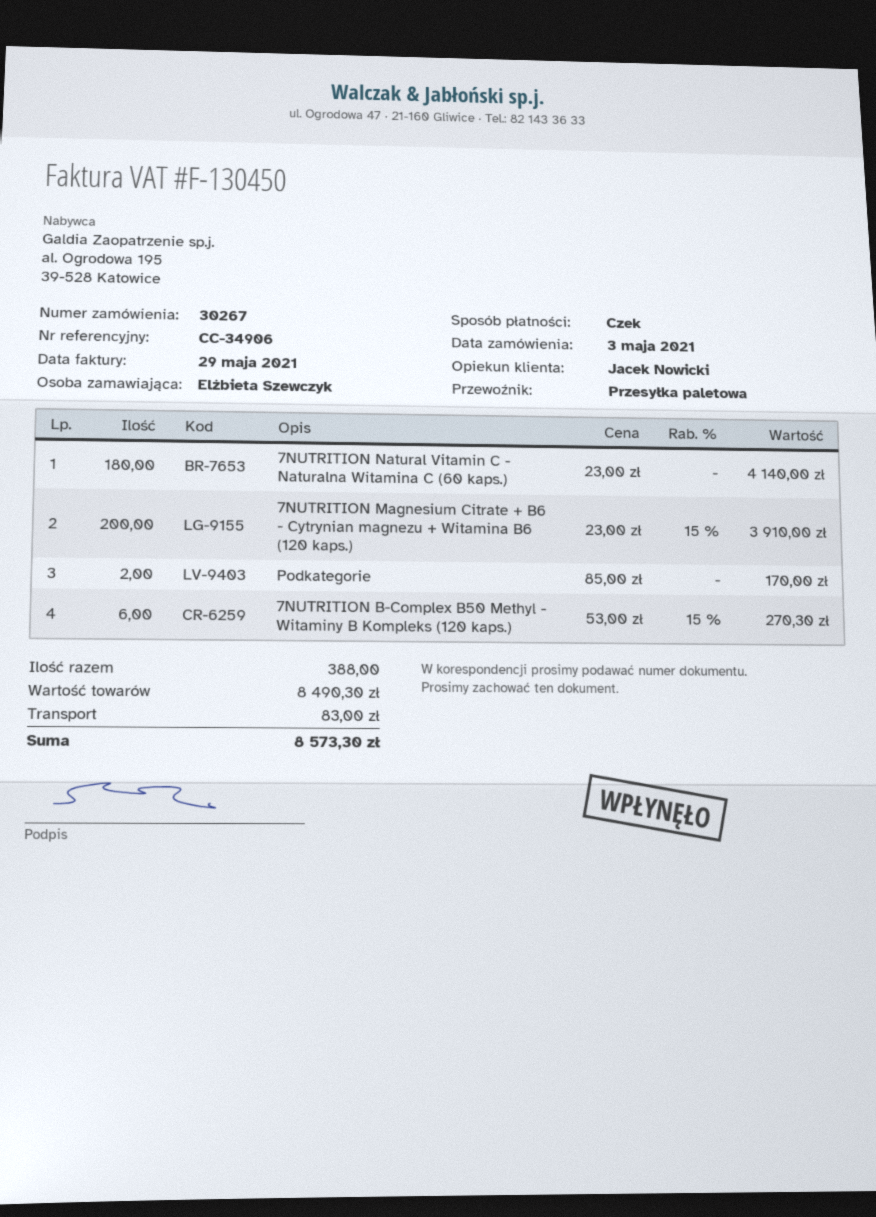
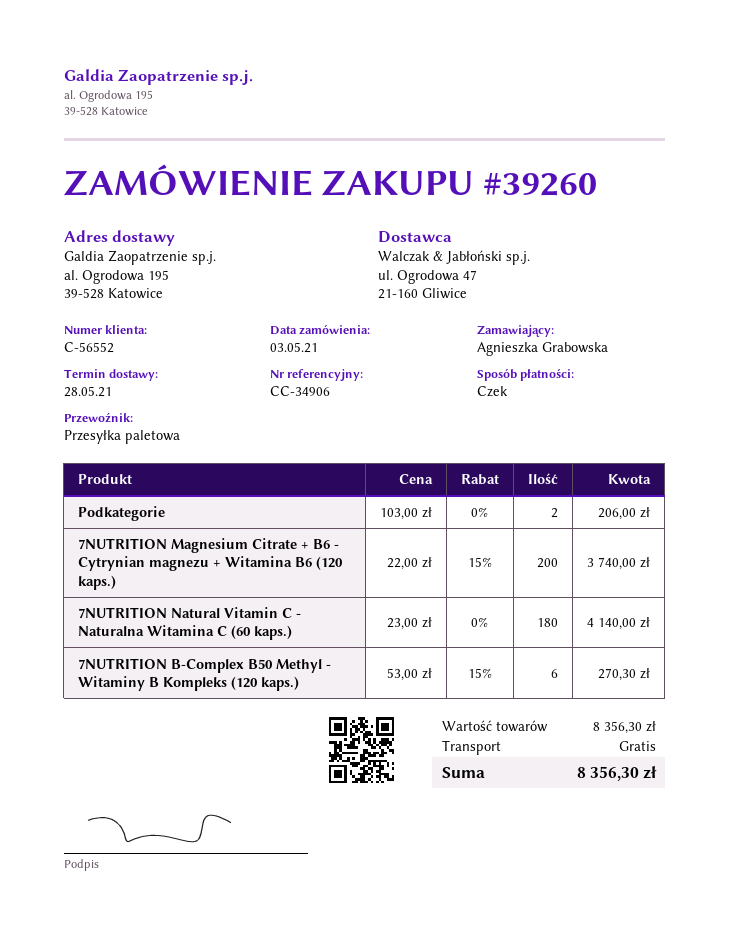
order number: 30267 -> 39260
ordered by: Elżbieta Szewczyk -> Agnieszka Grabowska
7NUTRITION Magnesium Citrate + B6 - Cytrynian magnezu + Witamina B6 (120 kaps.): 200 x 23.00 - 15% = 3910.00 -> 200 x 22.00 - 15% = 3740.00
Podkategorie: 2 x 85.00 = 170.00 -> 2 x 103.00 = 206.00
subtotal: 8490.30 -> 8356.30
shipping: 83.00 -> 0.00
total: 8573.30 -> 8356.30

